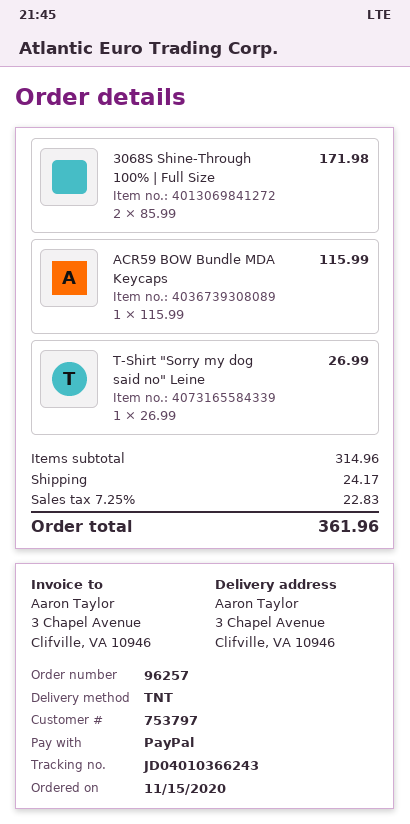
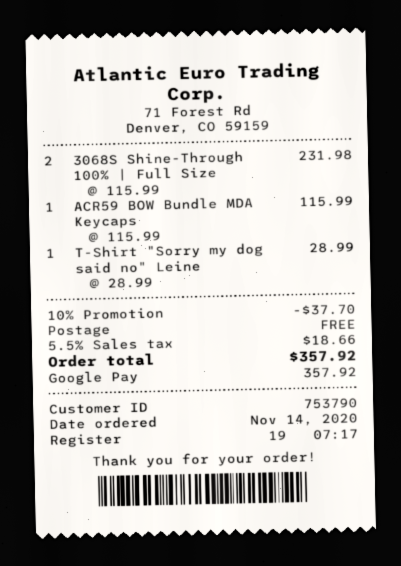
order date: 2020-11-15 -> 2020-11-14
customer number: 753797 -> 753790
payment method: PayPal -> Google Pay
3068S Shine-Through 100% | Full Size: 2 x 85.99 = 171.98 -> 2 x 115.99 = 231.98
T-Shirt "Sorry my dog said no" Leine: 1 x 26.99 = 26.99 -> 1 x 28.99 = 28.99
discount: none -> 10% = 37.70
shipping: 24.17 -> 0.00
tax: 7.25% = 22.83 -> 5.5% = 18.66
total: 361.96 -> 357.92

